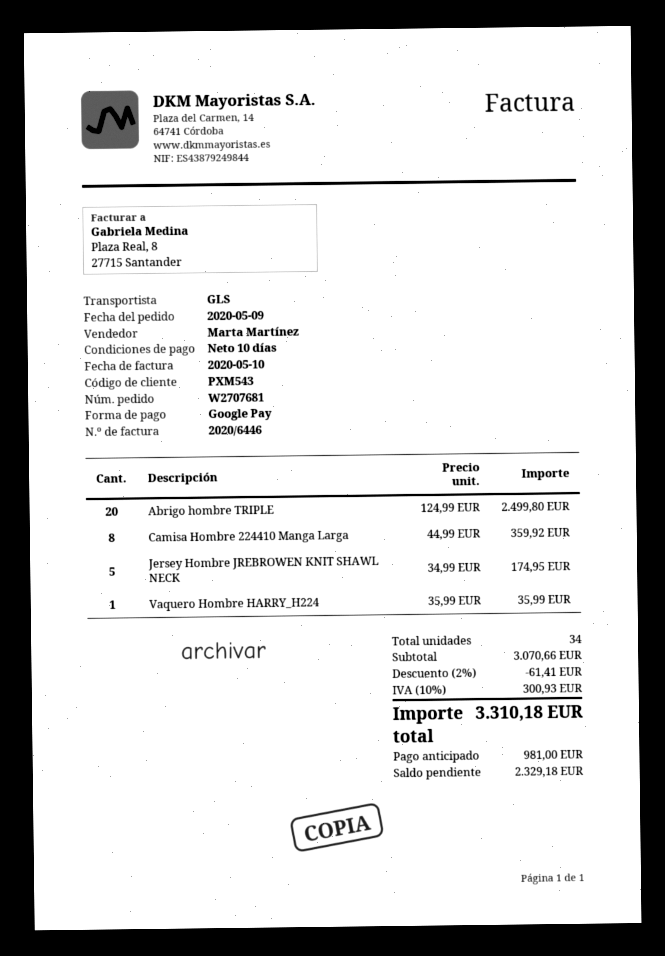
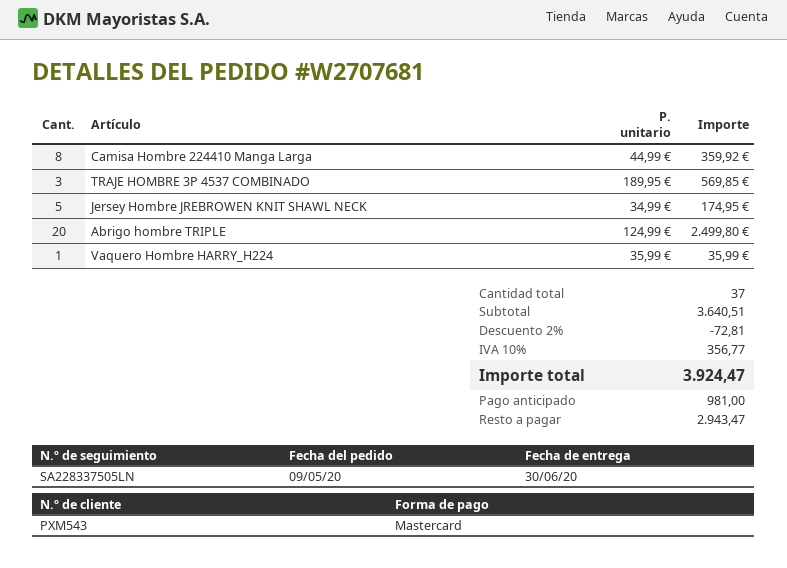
payment method: Google Pay -> Mastercard
TRAJE HOMBRE 3P 4537 COMBINADO: none -> 3 x 189.95 = 569.85
total quantity: 34 -> 37
subtotal: 3070.66 -> 3640.51
discount: 2% = 61.41 -> 2% = 72.81
tax: 10% = 300.93 -> 10% = 356.77
total: 3310.18 -> 3924.47
balance: 2329.18 -> 2943.47

